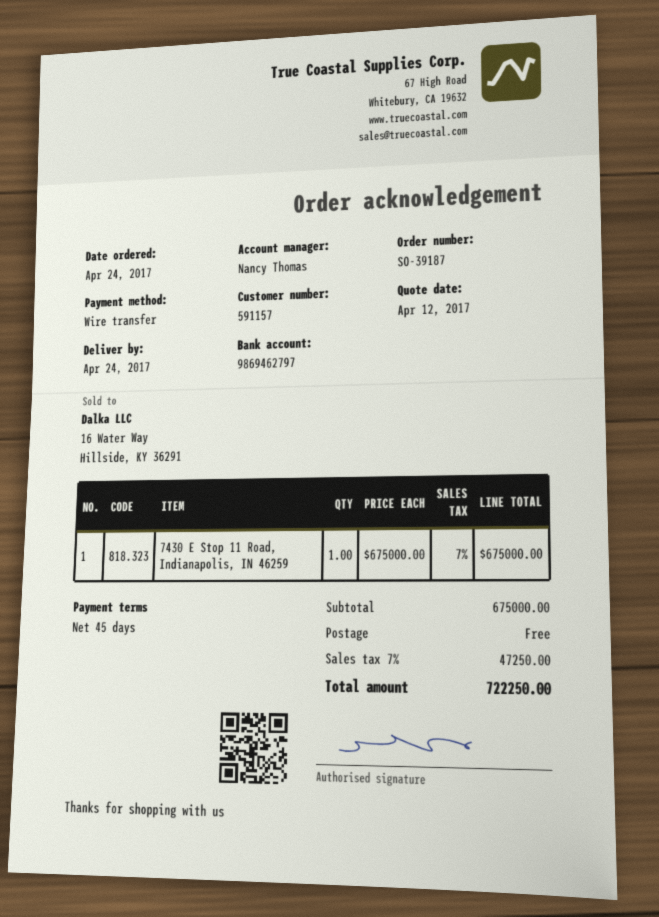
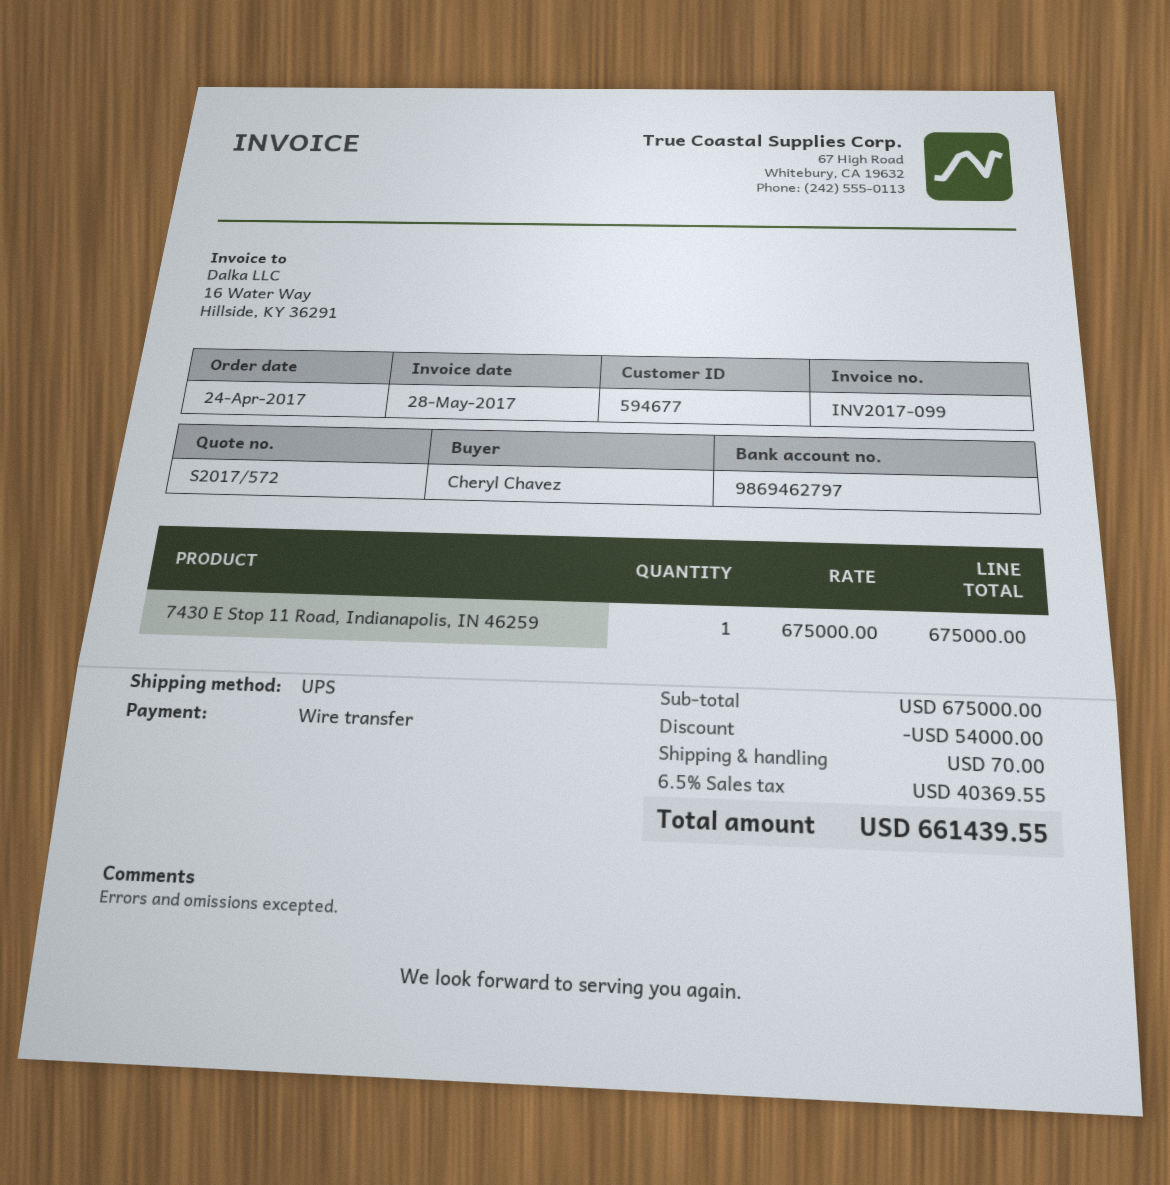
customer number: 591157 -> 594677
discount: none -> 54000.00
shipping: 0.00 -> 70.00
tax: 7% = 47250.00 -> 6.5% = 40369.55
total: 722250.00 -> 661439.55

